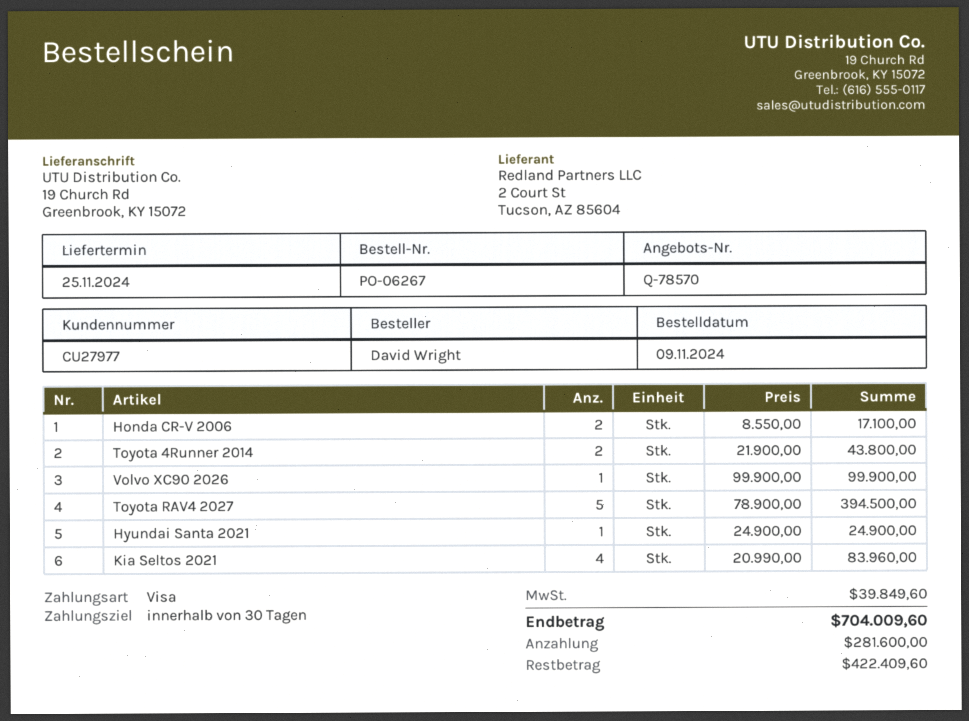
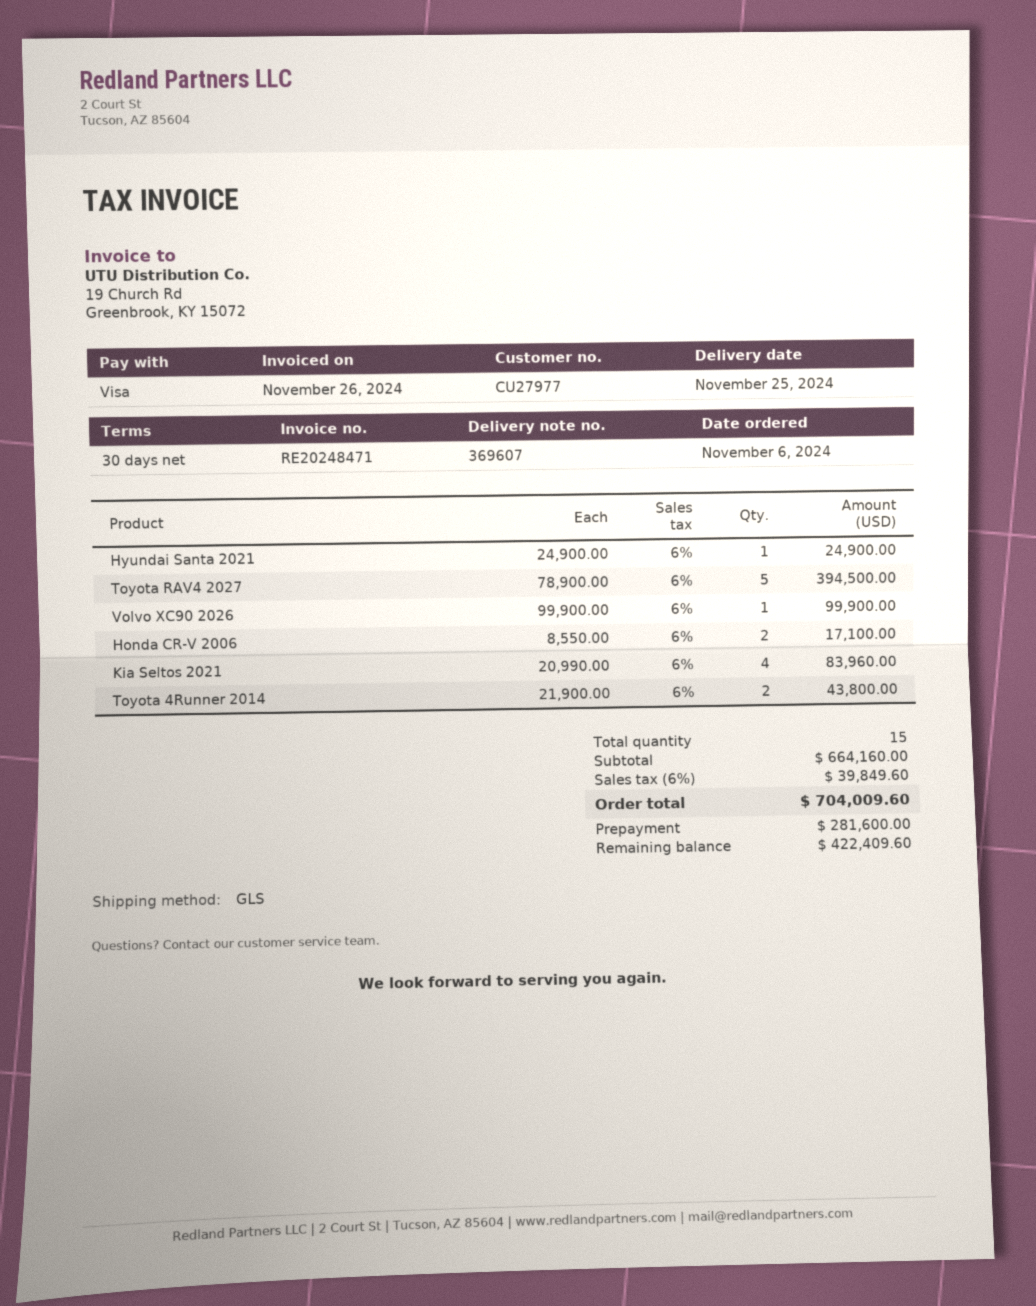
order date: 2024-11-09 -> 2024-11-06

